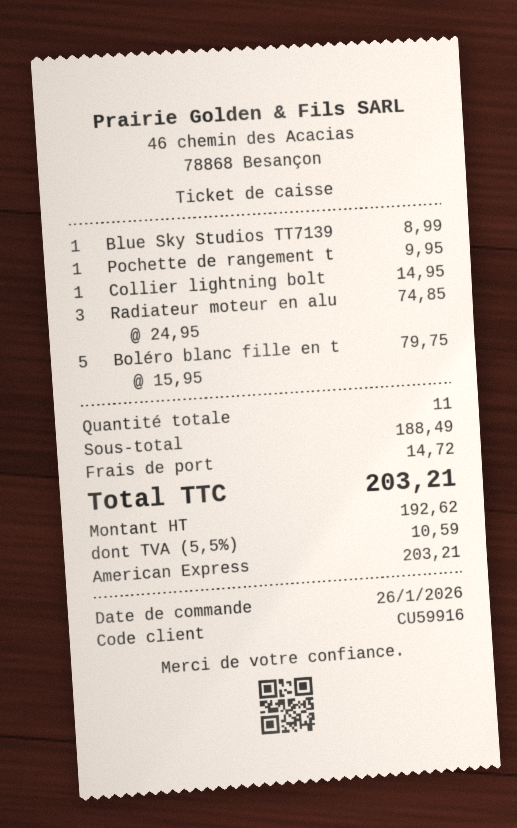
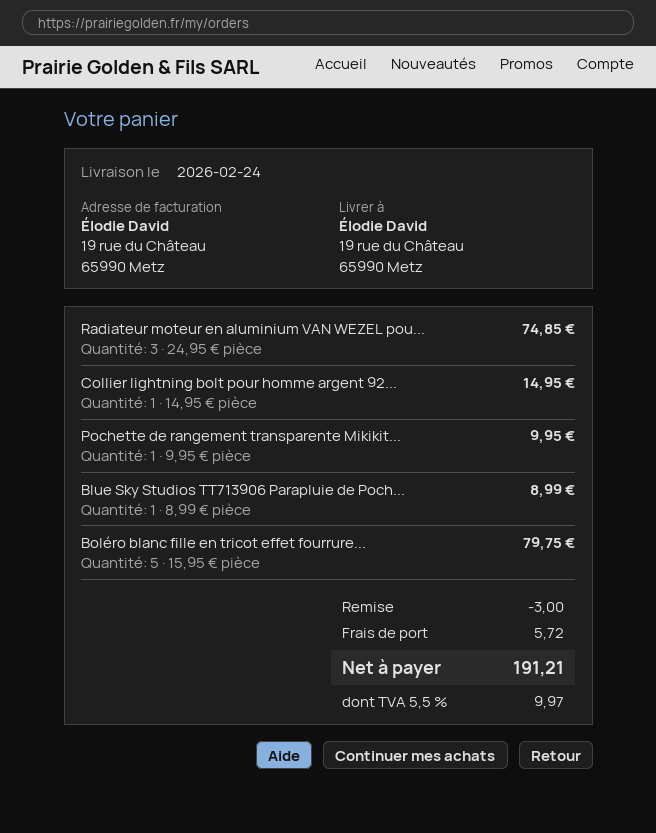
discount: none -> 3.00
shipping: 14.72 -> 5.72
tax: 5.5% = 10.59 -> 5.5% = 9.97
total: 203.21 -> 191.21

